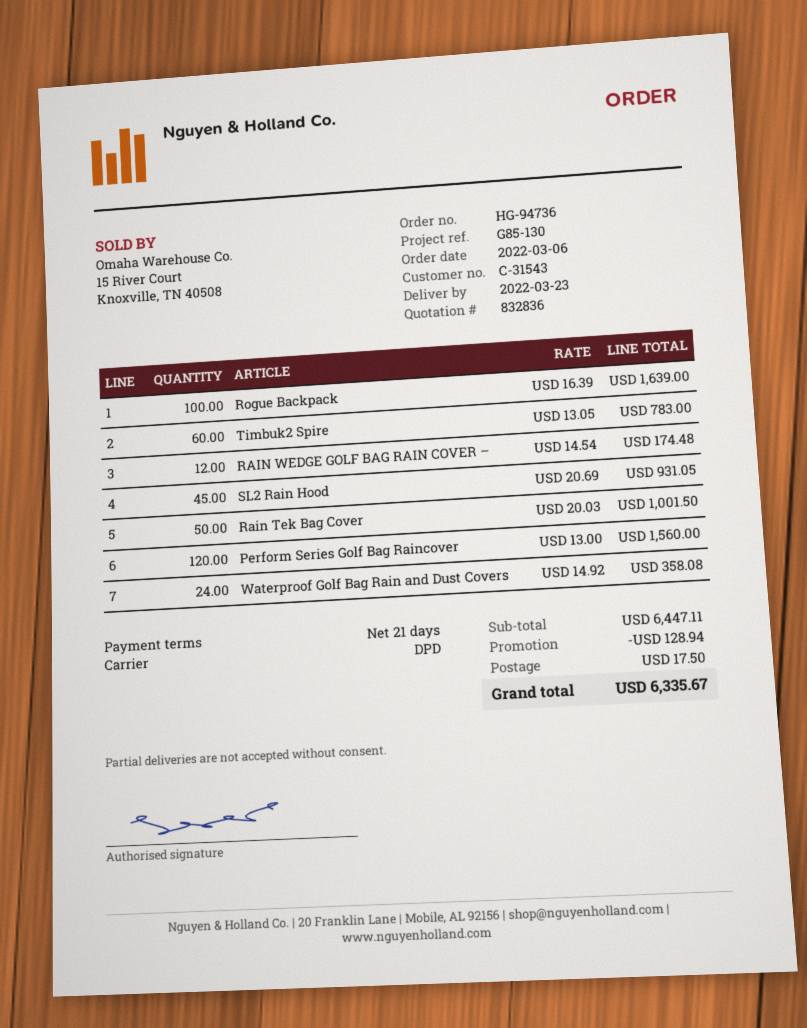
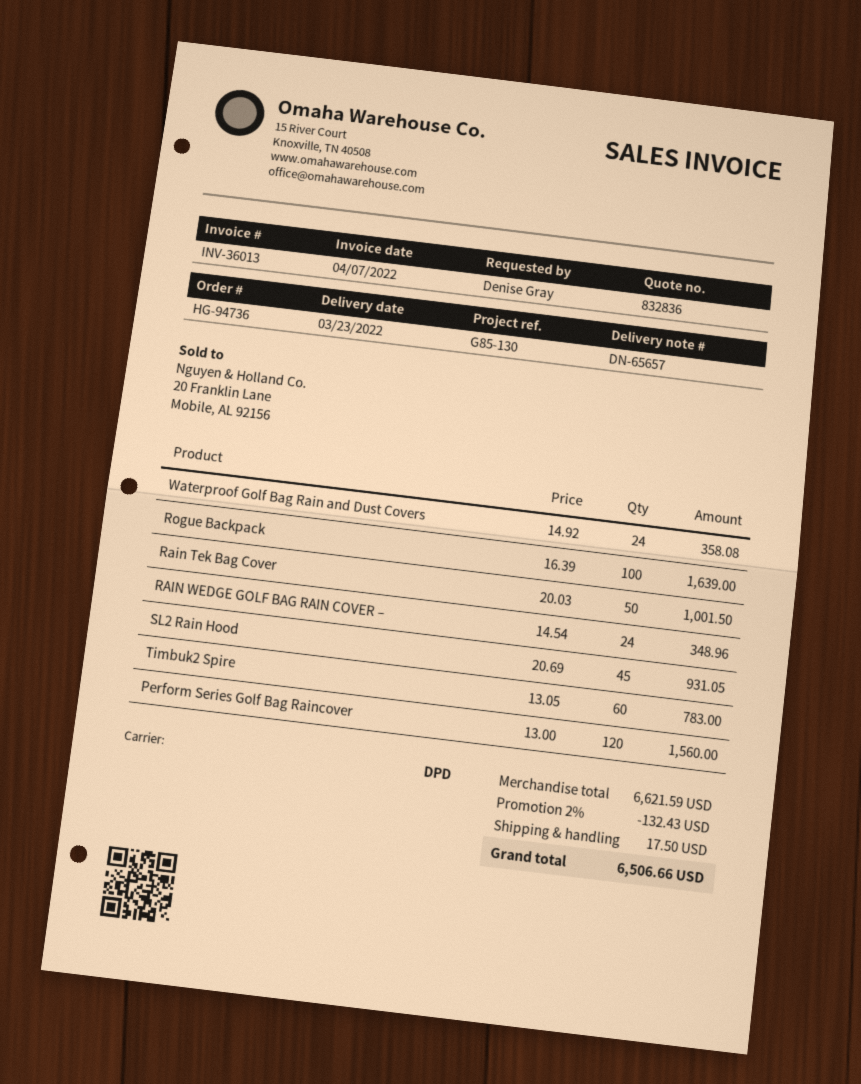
RAIN WEDGE GOLF BAG RAIN COVER –: 12 x 14.54 = 174.48 -> 24 x 14.54 = 348.96
subtotal: 6447.11 -> 6621.59
discount: 128.94 -> 132.43
total: 6335.67 -> 6506.66

